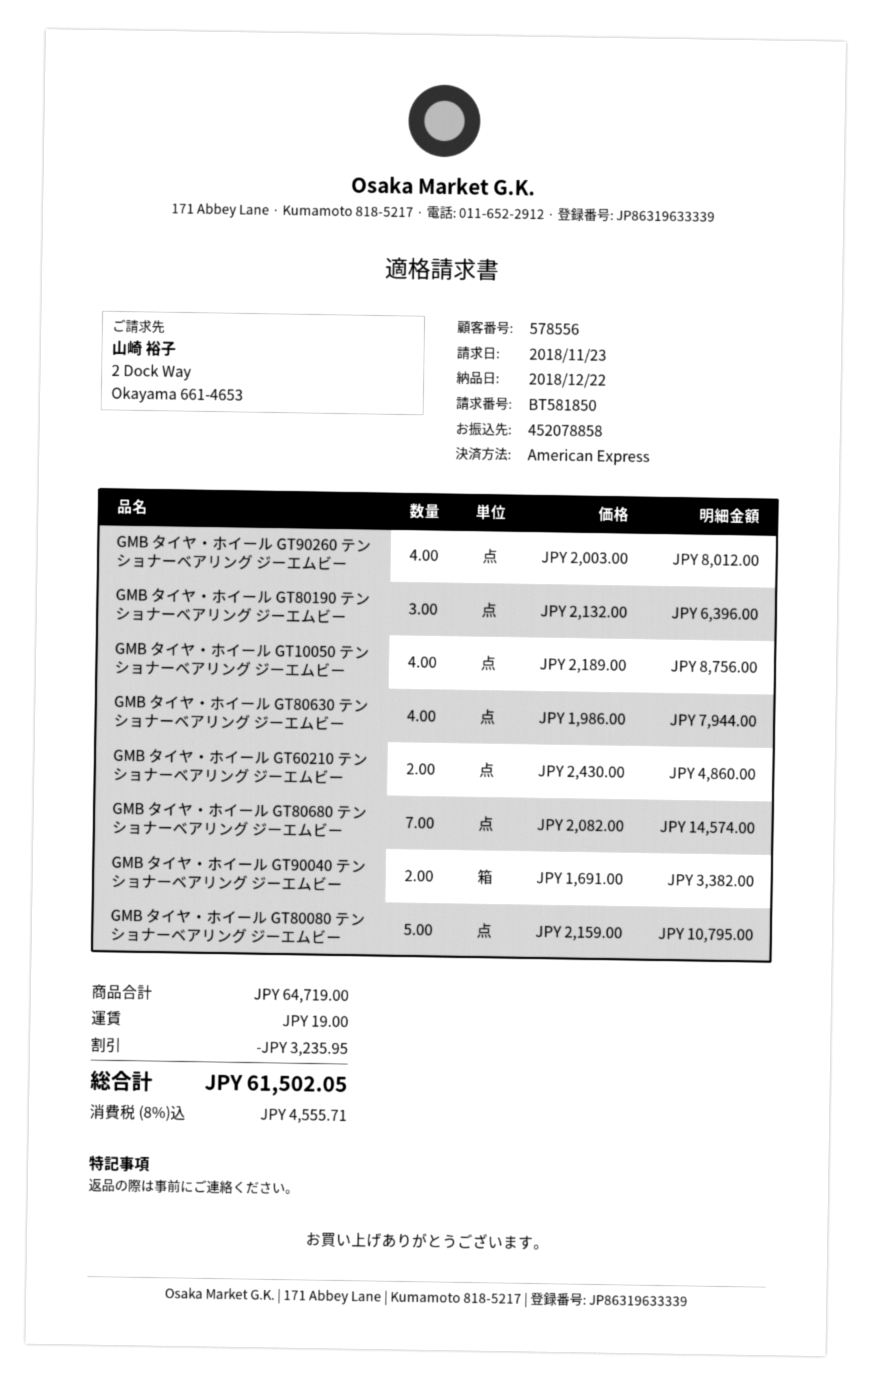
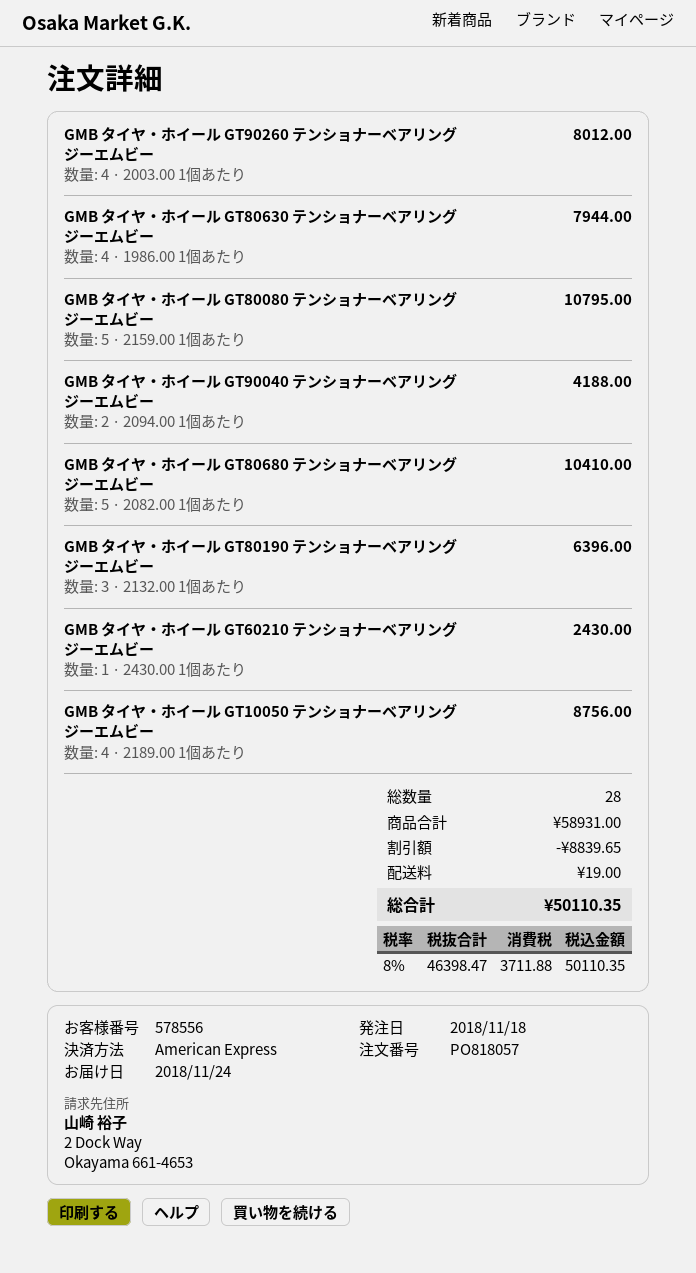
delivery date: 2018-12-22 -> 2018-11-24
GMB タイヤ・ホイール GT60210 テンショナーベアリング ジーエムビー: 2 x 2430.00 = 4860.00 -> 1 x 2430.00 = 2430.00
GMB タイヤ・ホイール GT80680 テンショナーベアリング ジーエムビー: 7 x 2082.00 = 14574.00 -> 5 x 2082.00 = 10410.00
GMB タイヤ・ホイール GT90040 テンショナーベアリング ジーエムビー: 2 x 1691.00 = 3382.00 -> 2 x 2094.00 = 4188.00
subtotal: 64719.00 -> 58931.00
discount: 3235.95 -> 8839.65
tax: 8% = 4555.71 -> 8% = 3711.88
total: 61502.05 -> 50110.35

